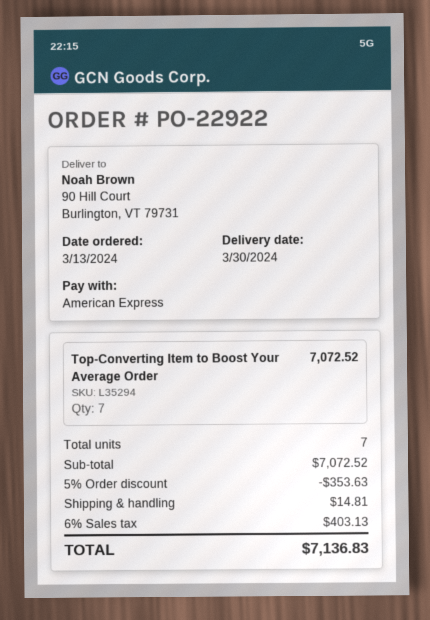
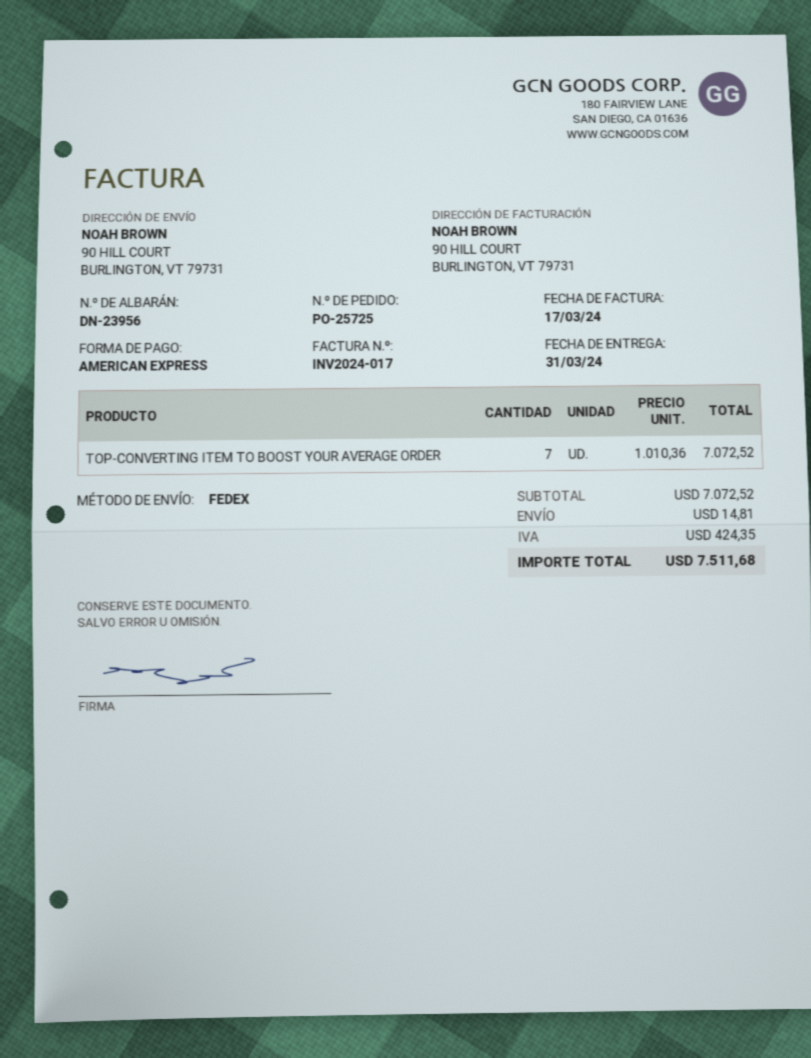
order number: PO-22922 -> PO-25725
delivery date: 2024-03-30 -> 2024-03-31
discount: 5% = 353.63 -> none
tax: 403.13 -> 424.35
total: 7136.83 -> 7511.68

